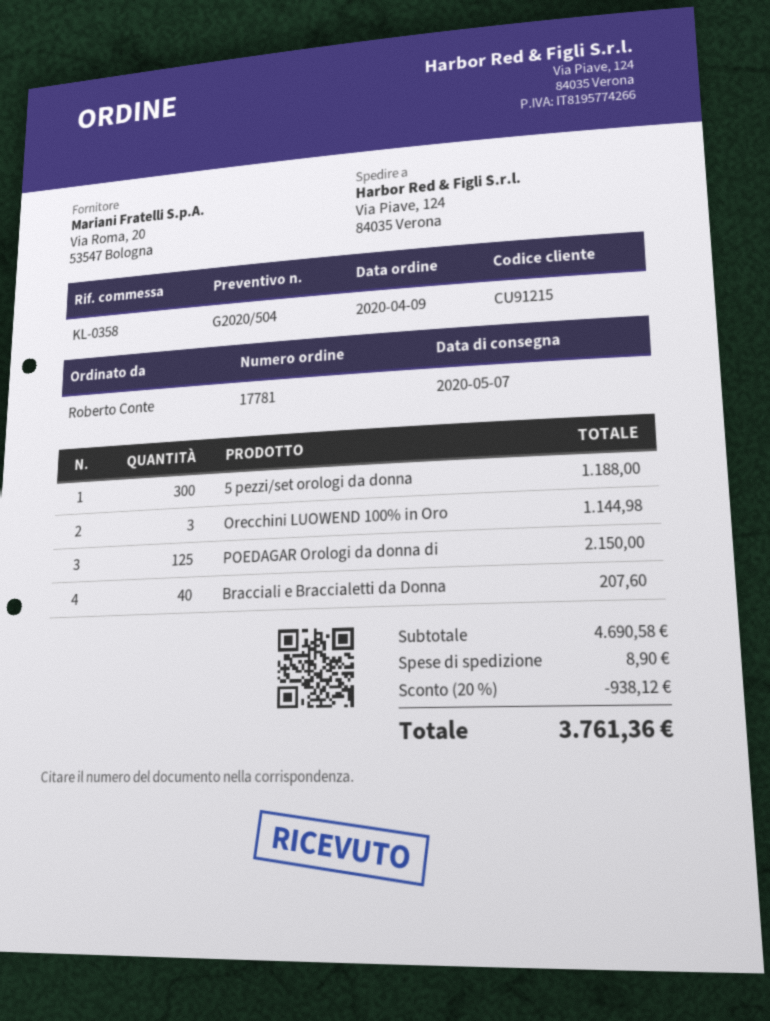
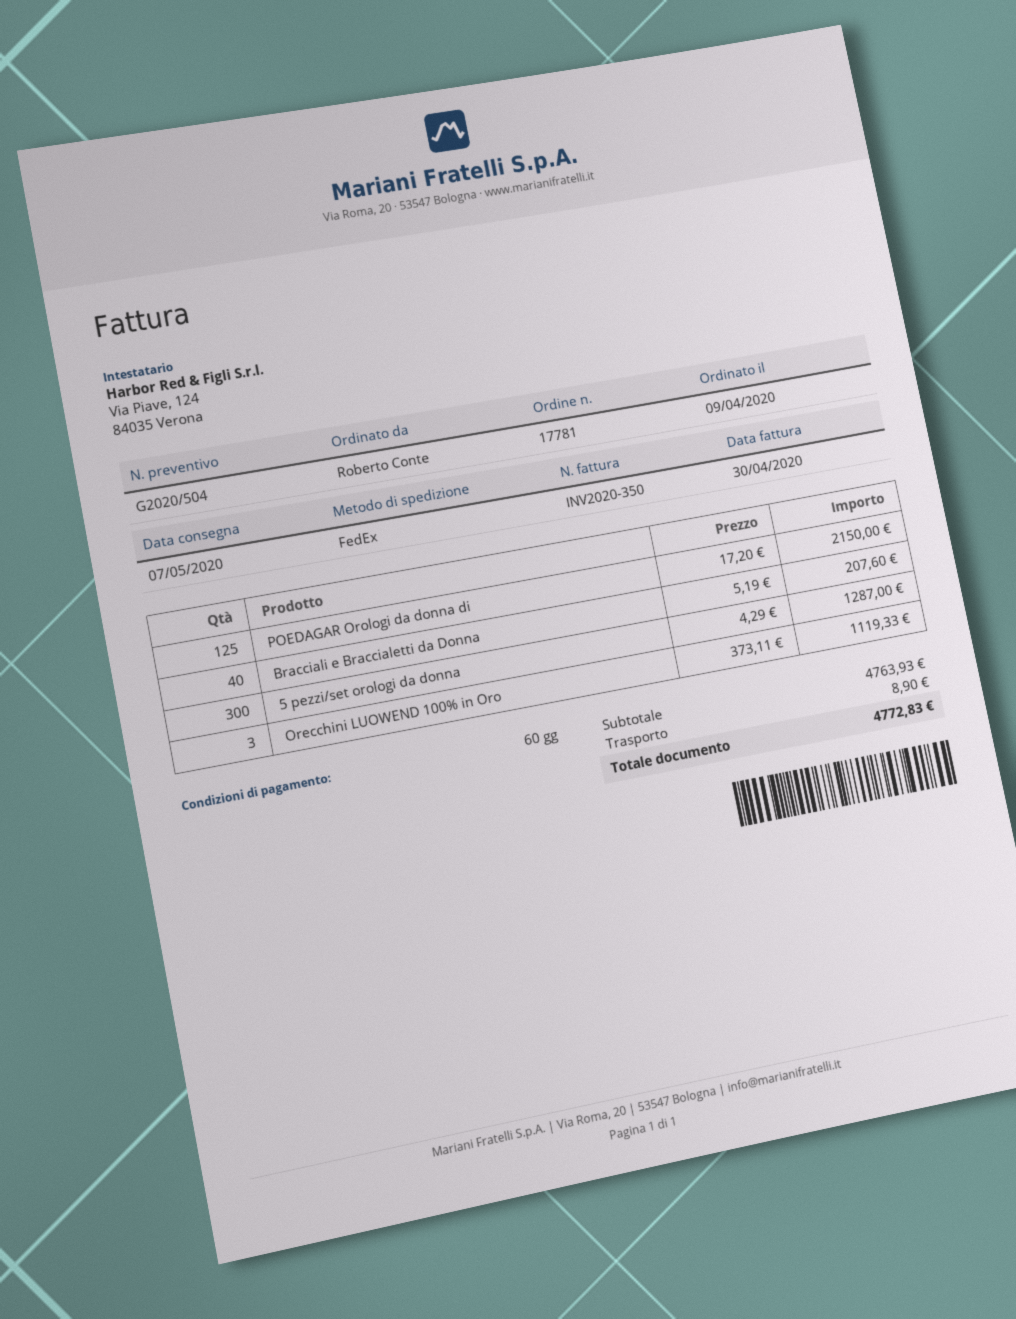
5 pezzi/set orologi da donna: 300 for 1188.00 -> 300 for 1287.00
Orecchini LUOWEND 100% in Oro: 3 for 1144.98 -> 3 for 1119.33
subtotal: 4690.58 -> 4763.93
discount: 20% = 938.12 -> none
total: 3761.36 -> 4772.83

